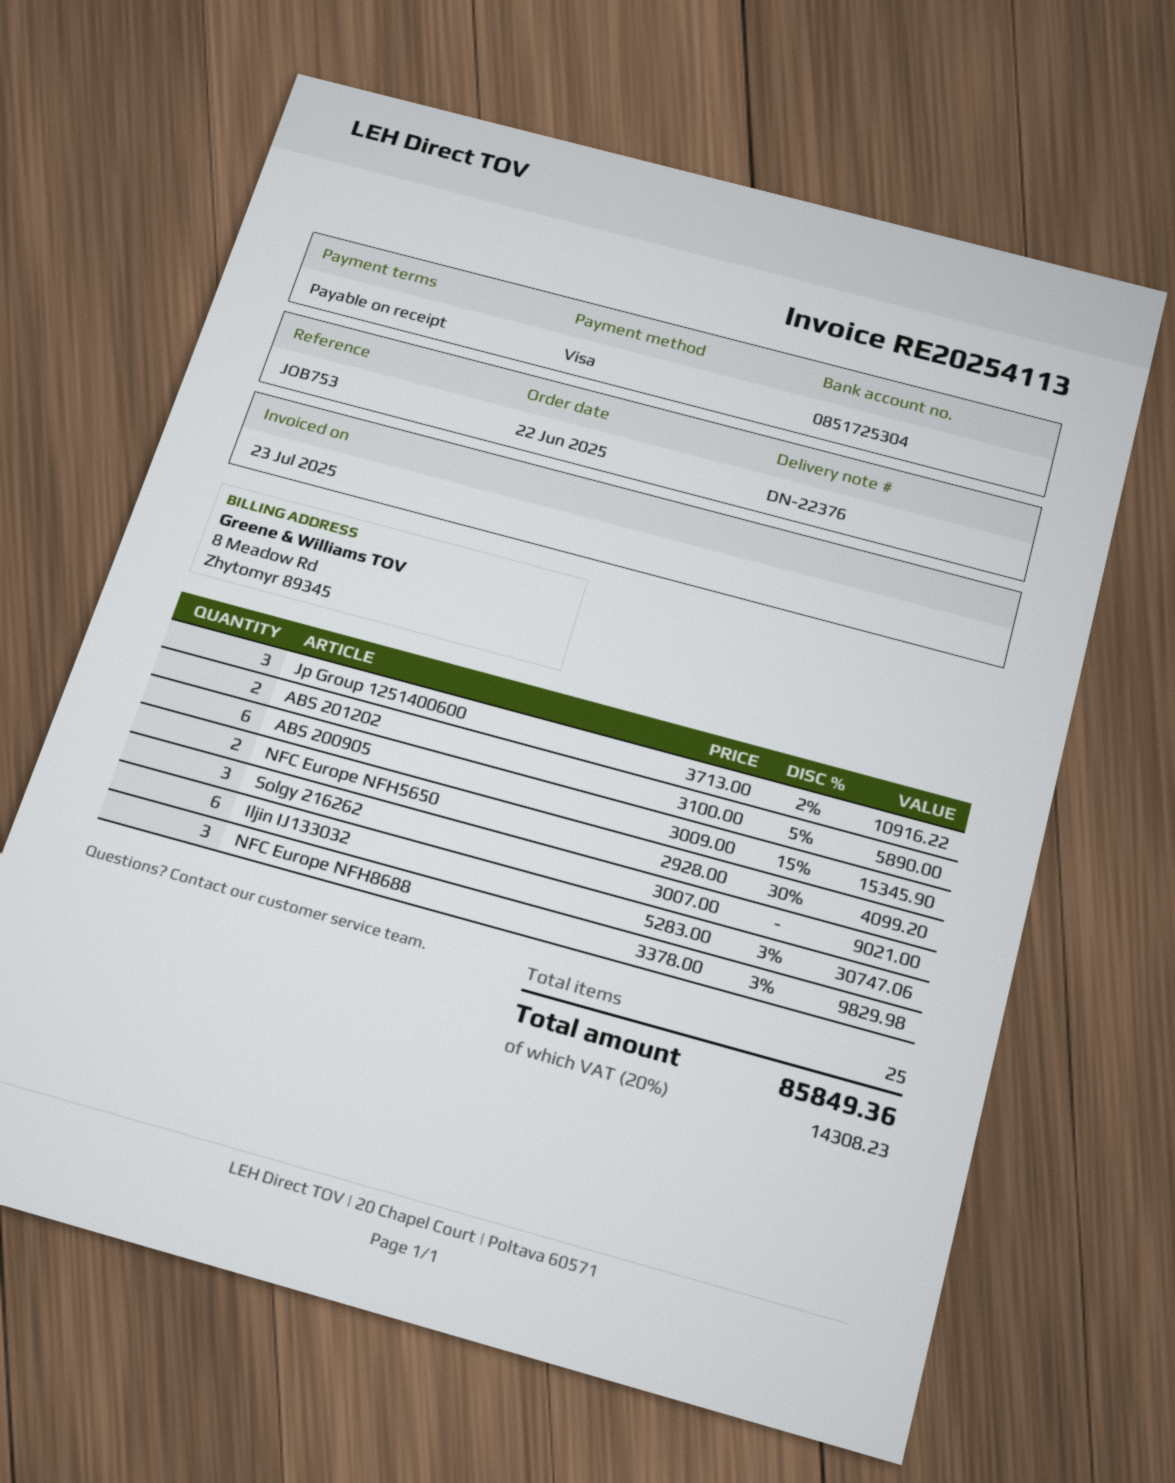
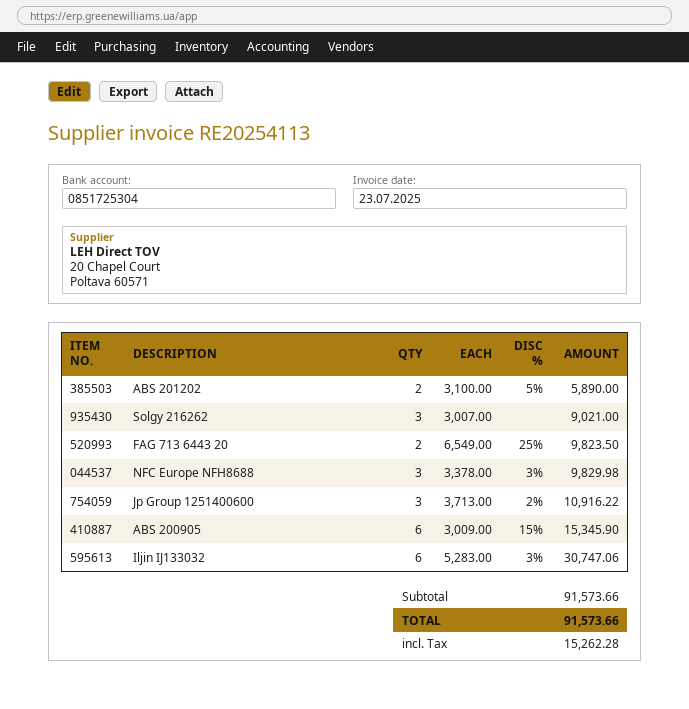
NFC Europe NFH5650: 2 x 2928.00 - 30% = 4099.20 -> none
FAG 713 6443 20: none -> 2 x 6549.00 - 25% = 9823.50
tax: 14308.23 -> 15262.28
total: 85849.36 -> 91573.66

